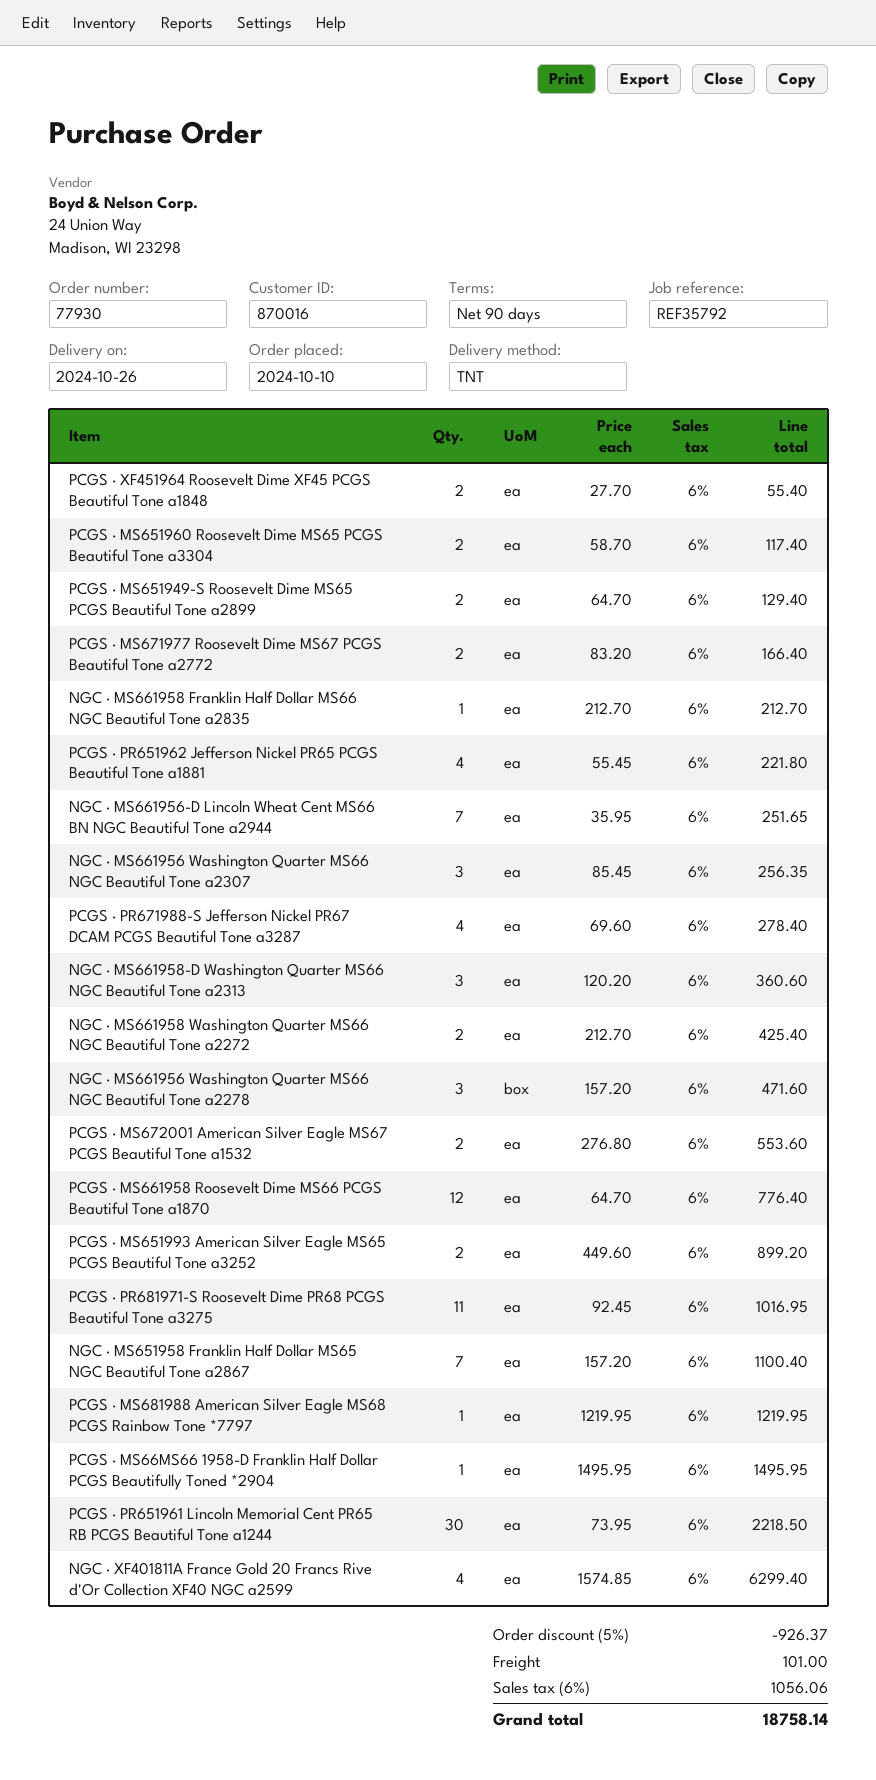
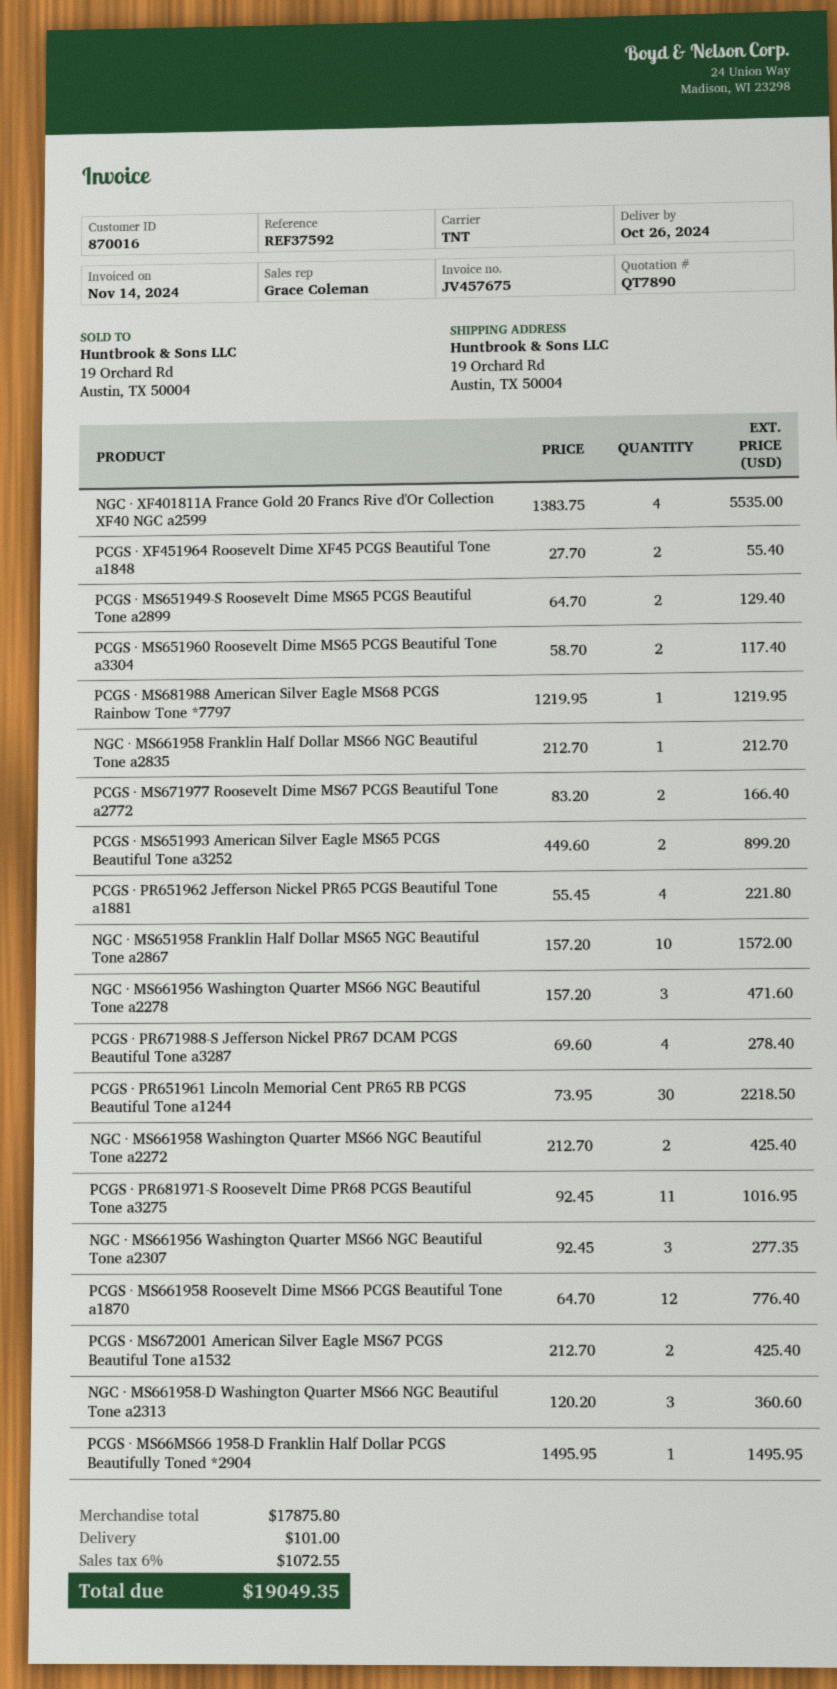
reference: REF35792 -> REF37592
NGC · MS661956-D Lincoln Wheat Cent MS66 BN NGC Beautiful Tone a2944: 7 x 35.95 = 251.65 -> none
NGC · MS661956 Washington Quarter MS66 NGC Beautiful Tone a2307: 3 x 85.45 = 256.35 -> 3 x 92.45 = 277.35
PCGS · MS672001 American Silver Eagle MS67 PCGS Beautiful Tone a1532: 2 x 276.80 = 553.60 -> 2 x 212.70 = 425.40
NGC · MS651958 Franklin Half Dollar MS65 NGC Beautiful Tone a2867: 7 x 157.20 = 1100.40 -> 10 x 157.20 = 1572.00
NGC · XF401811A France Gold 20 Francs Rive d'Or Collection XF40 NGC a2599: 4 x 1574.85 = 6299.40 -> 4 x 1383.75 = 5535.00
discount: 5% = 926.37 -> none
tax: 6% = 1056.06 -> 6% = 1072.55
total: 18758.14 -> 19049.35

